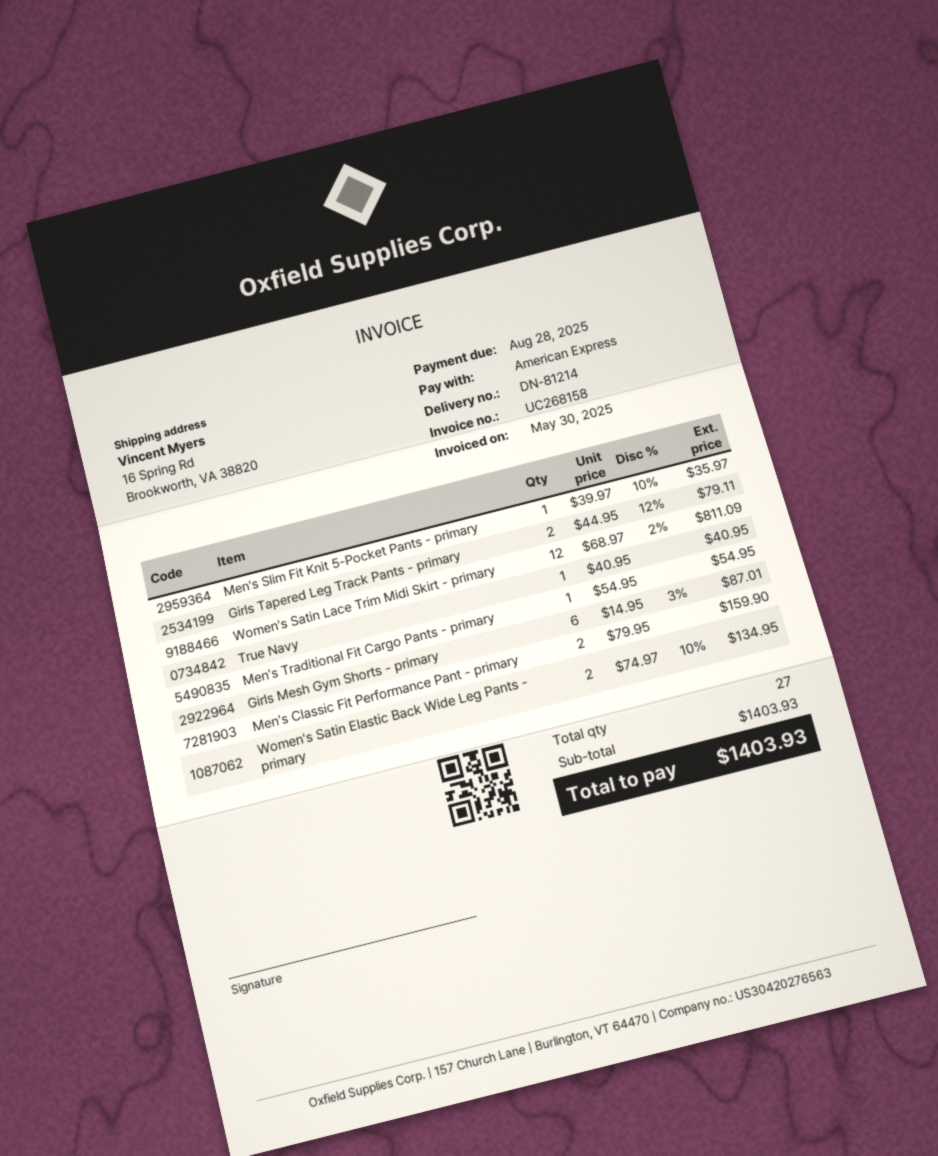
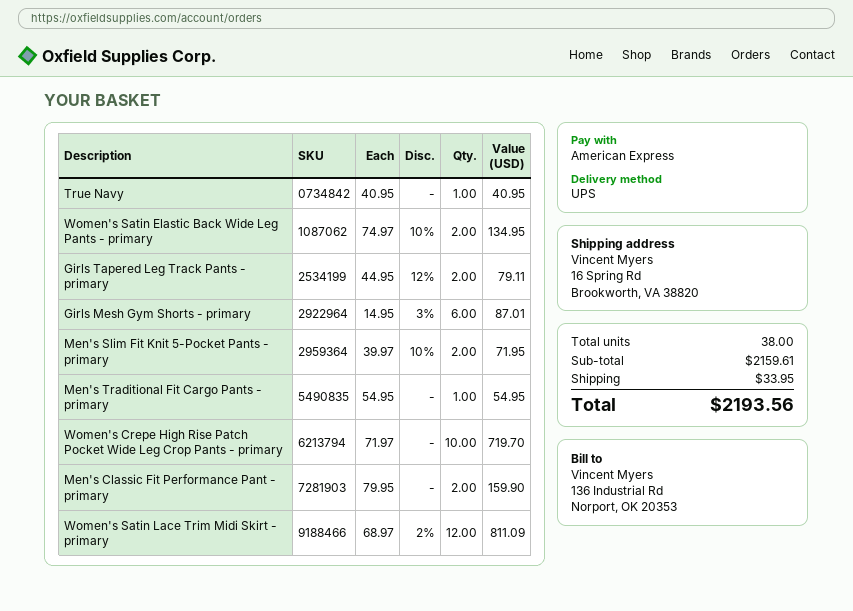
Men's Slim Fit Knit 5-Pocket Pants - primary: 1 x 39.97 - 10% = 35.97 -> 2 x 39.97 - 10% = 71.95
Women's Crepe High Rise Patch Pocket Wide Leg Crop Pants - primary: none -> 10 x 71.97 = 719.70
total quantity: 27 -> 38
subtotal: 1403.93 -> 2159.61
shipping: none -> 33.95
total: 1403.93 -> 2193.56

